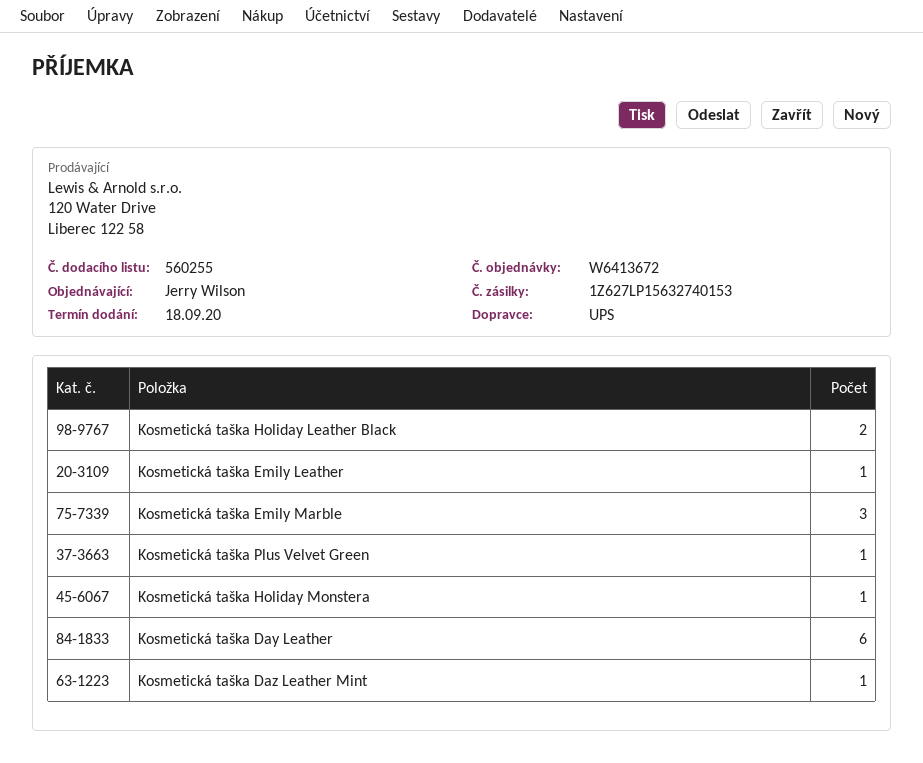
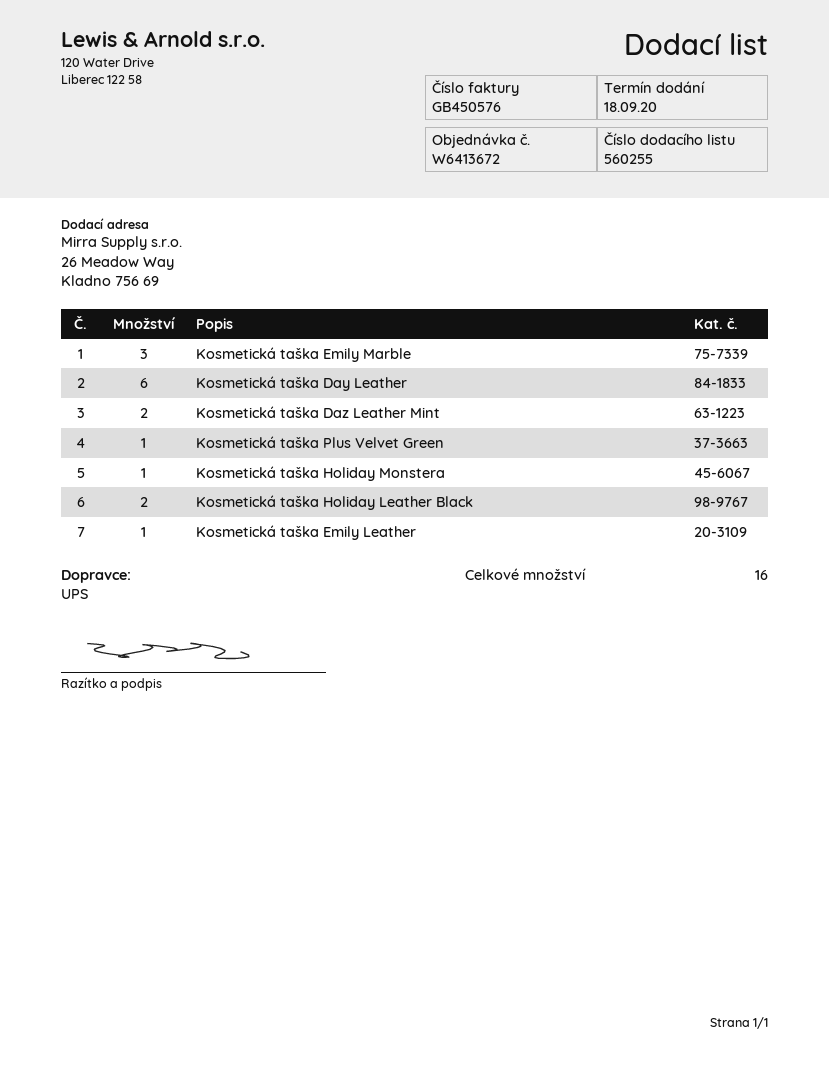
Kosmetická taška Daz Leather Mint: 1 -> 2

